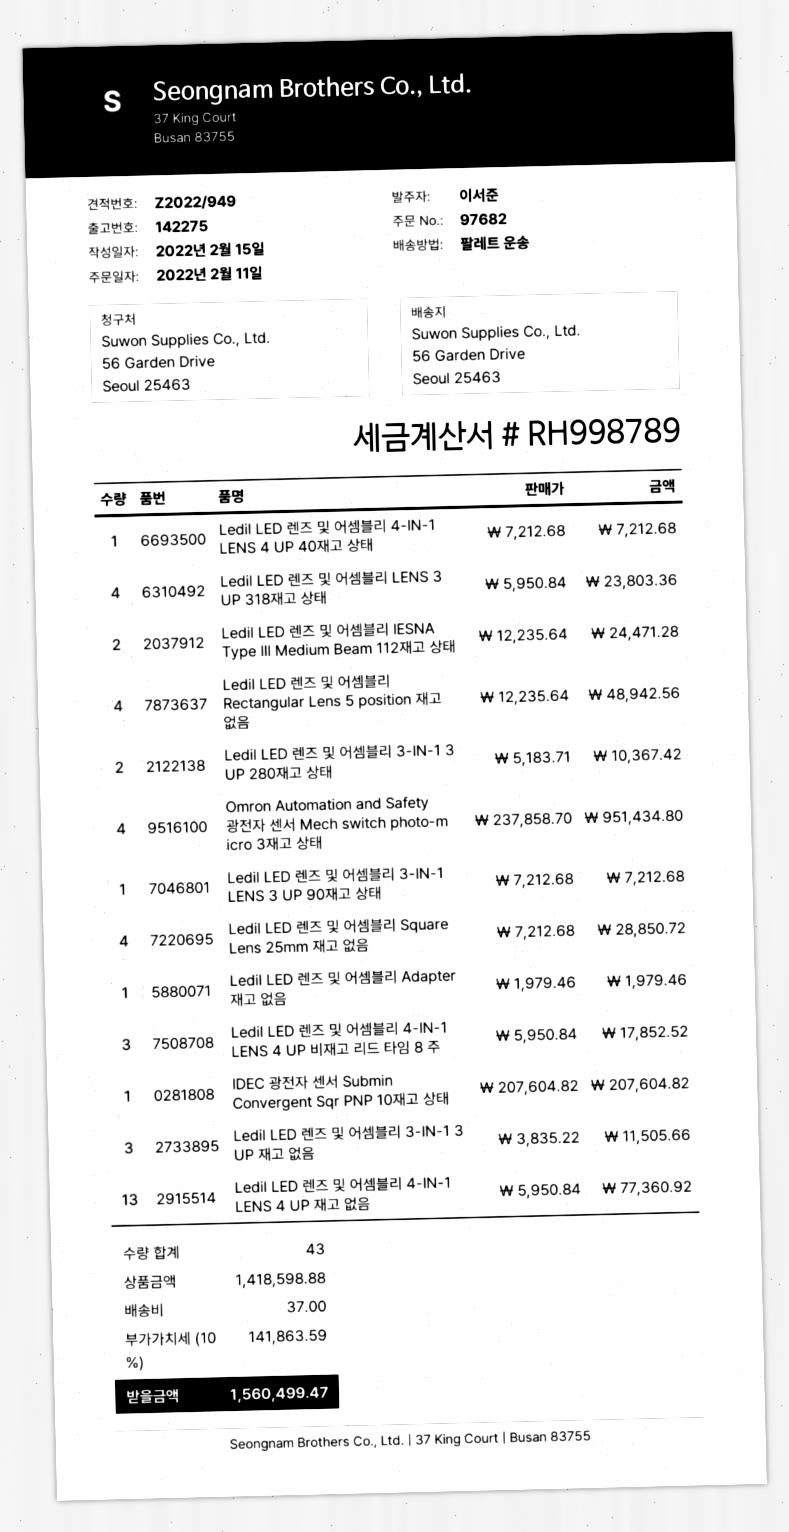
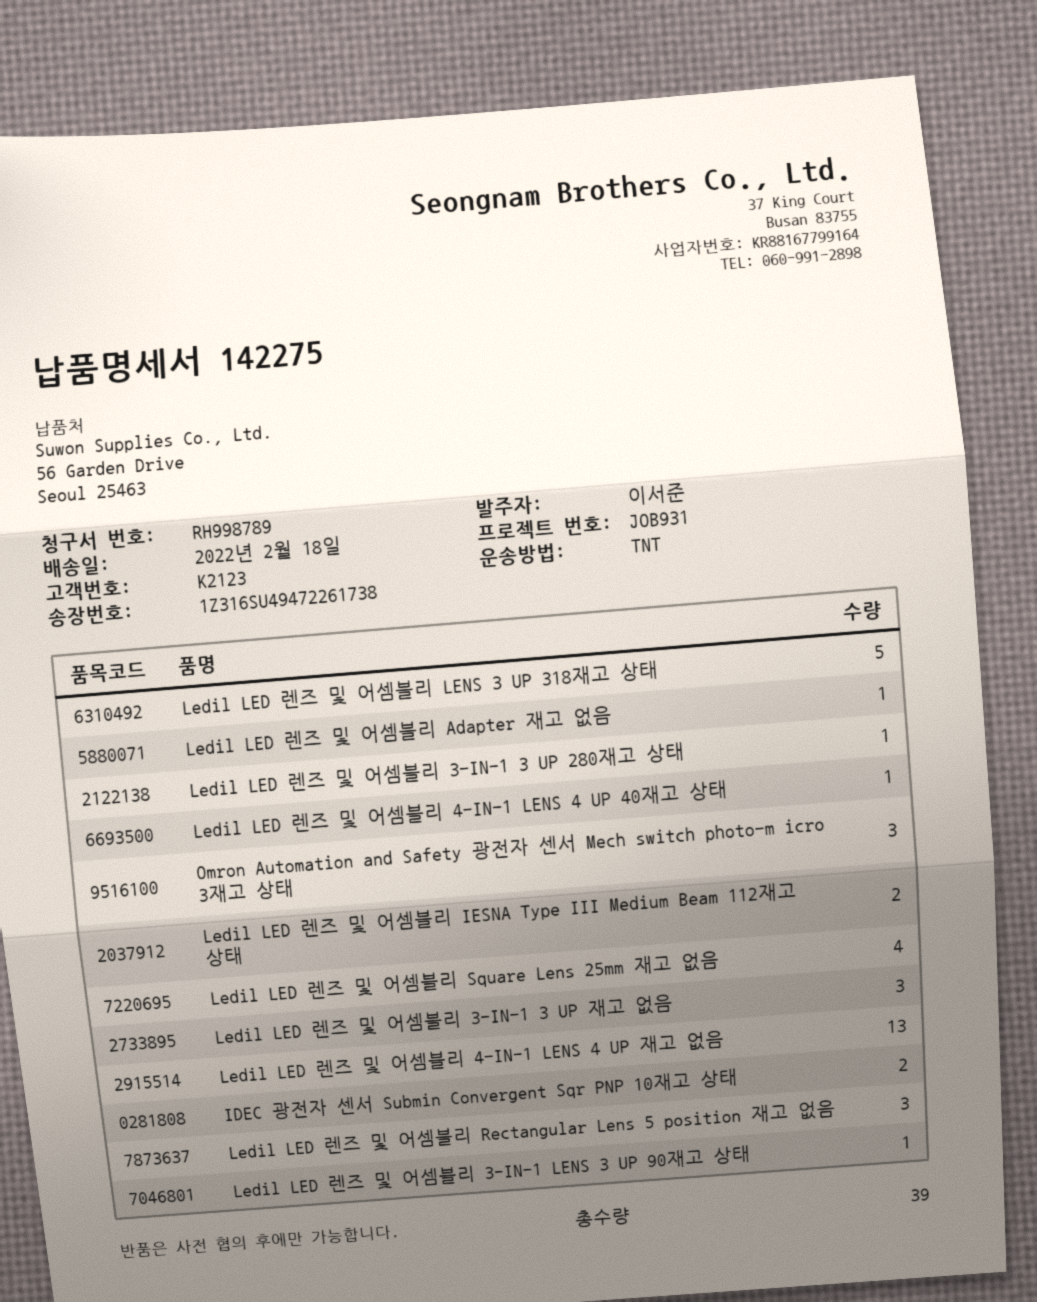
shipping method: pallet freight -> TNT
Ledil LED 렌즈 및 어셈블리 LENS 3 UP 318재고 상태: 4 -> 5
Ledil LED 렌즈 및 어셈블리 Rectangular Lens 5 position 재고 없음: 4 -> 3
Ledil LED 렌즈 및 어셈블리 3-IN-1 3 UP 280재고 상태: 2 -> 1
Omron Automation and Safety 광전자 센서 Mech switch photo-m icro 3재고 상태: 4 -> 3
Ledil LED 렌즈 및 어셈블리 4-IN-1 LENS 4 UP 비재고 리드 타임 8 주: 3 -> none
IDEC 광전자 센서 Submin Convergent Sqr PNP 10재고 상태: 1 -> 2
total quantity: 43 -> 39

